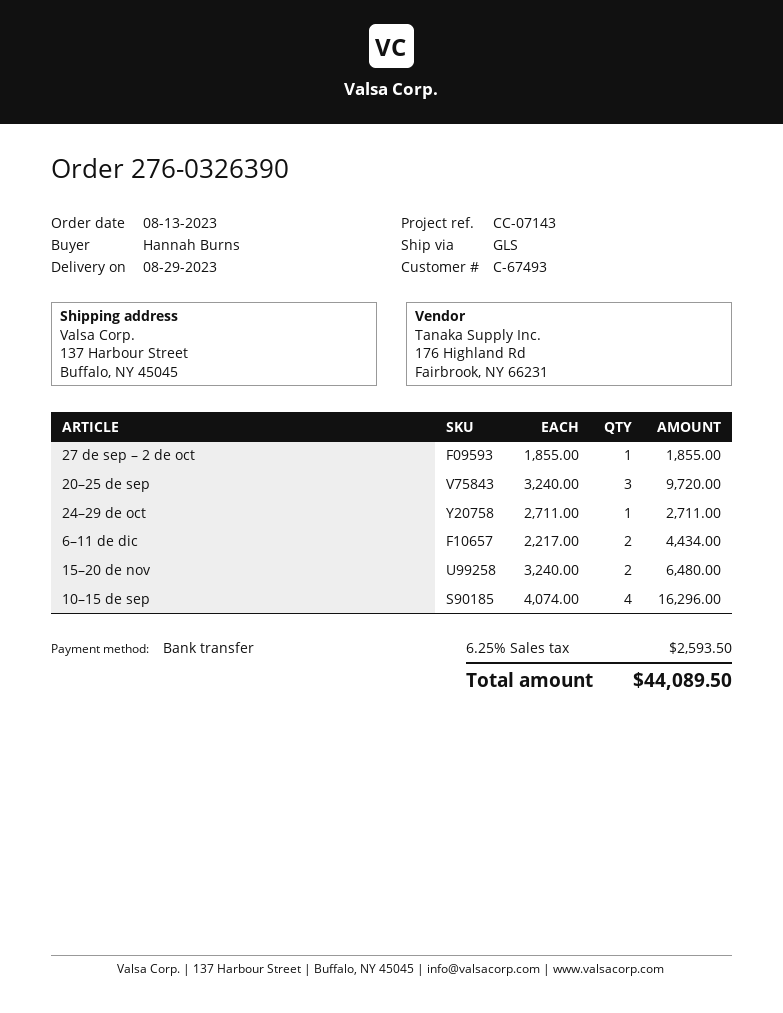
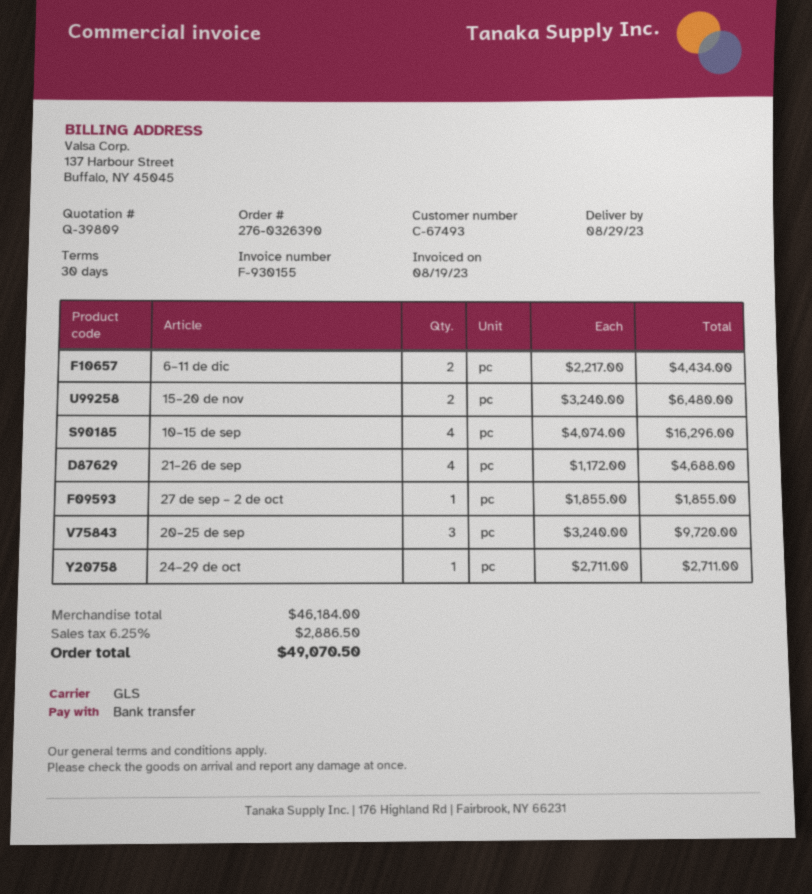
21–26 de sep: none -> 4 x 1172.00 = 4688.00
tax: 6.25% = 2593.50 -> 6.25% = 2886.50
total: 44089.50 -> 49070.50

